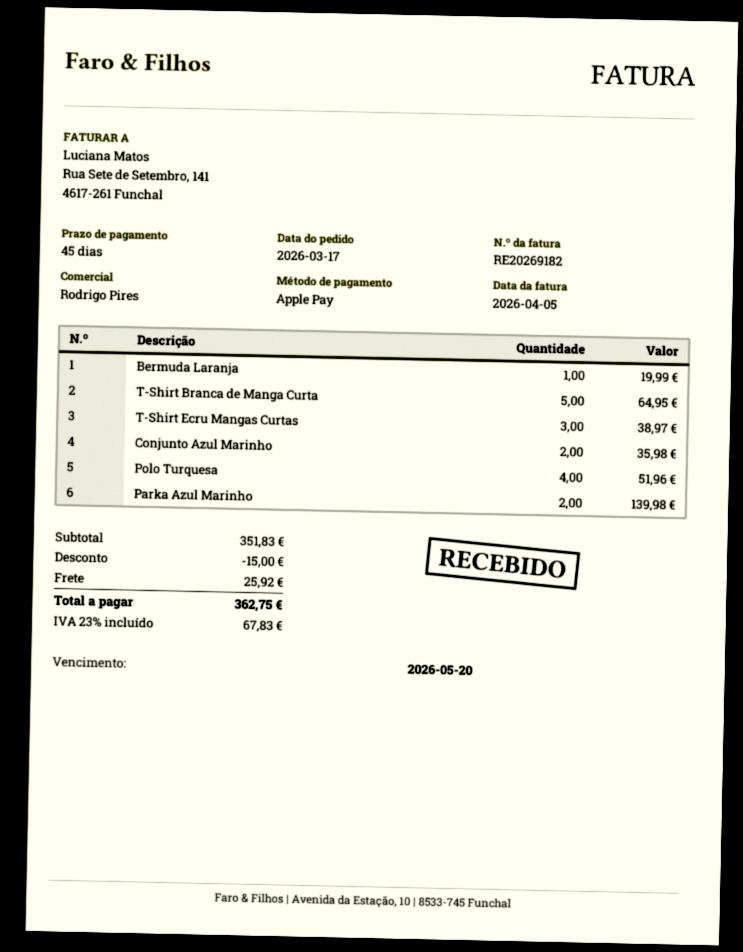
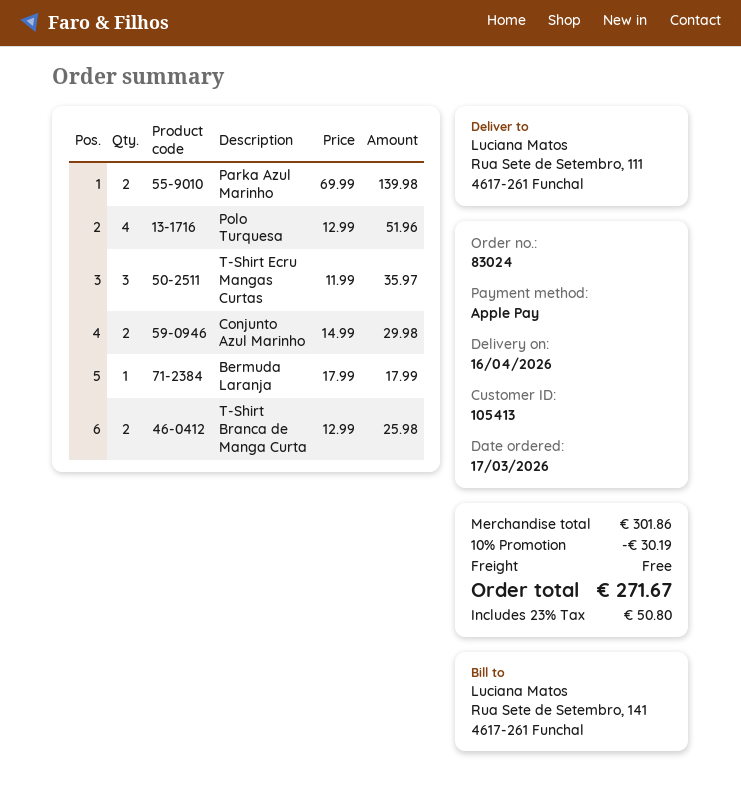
Bermuda Laranja: 1 for 19.99 -> 1 for 17.99
T-Shirt Branca de Manga Curta: 5 for 64.95 -> 2 for 25.98
T-Shirt Ecru Mangas Curtas: 3 for 38.97 -> 3 for 35.97
Conjunto Azul Marinho: 2 for 35.98 -> 2 for 29.98
subtotal: 351.83 -> 301.86
discount: 15.00 -> 30.19
shipping: 25.92 -> 0.00
tax: 23% = 67.83 -> 23% = 50.80
total: 362.75 -> 271.67

